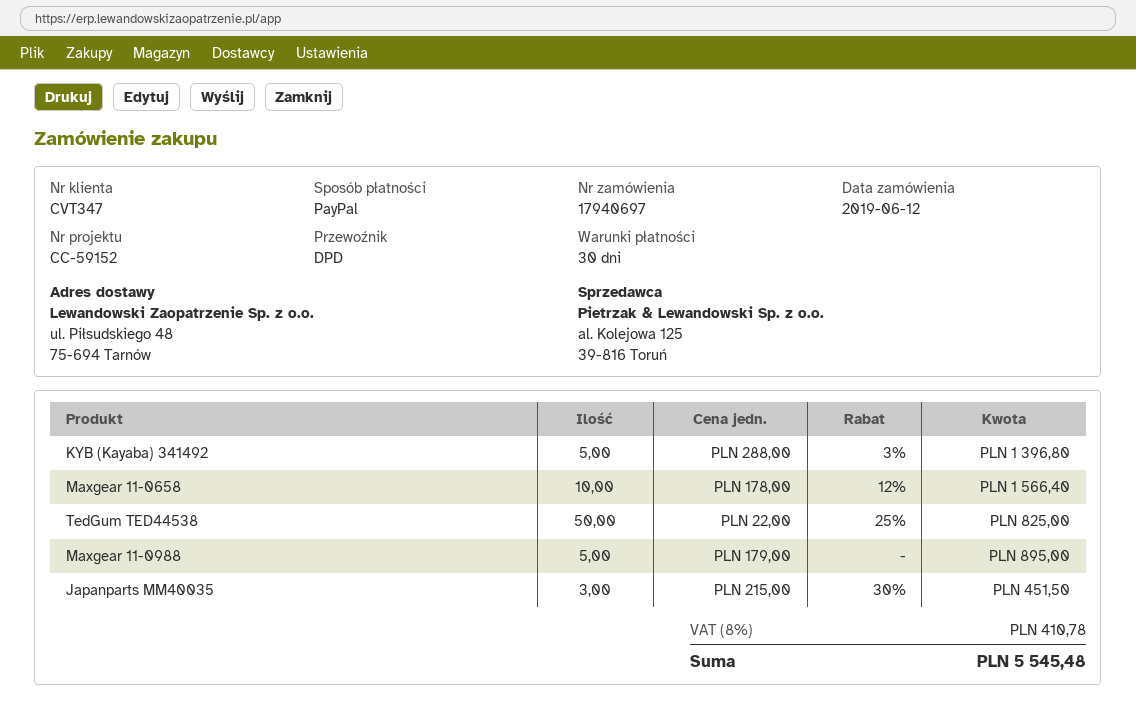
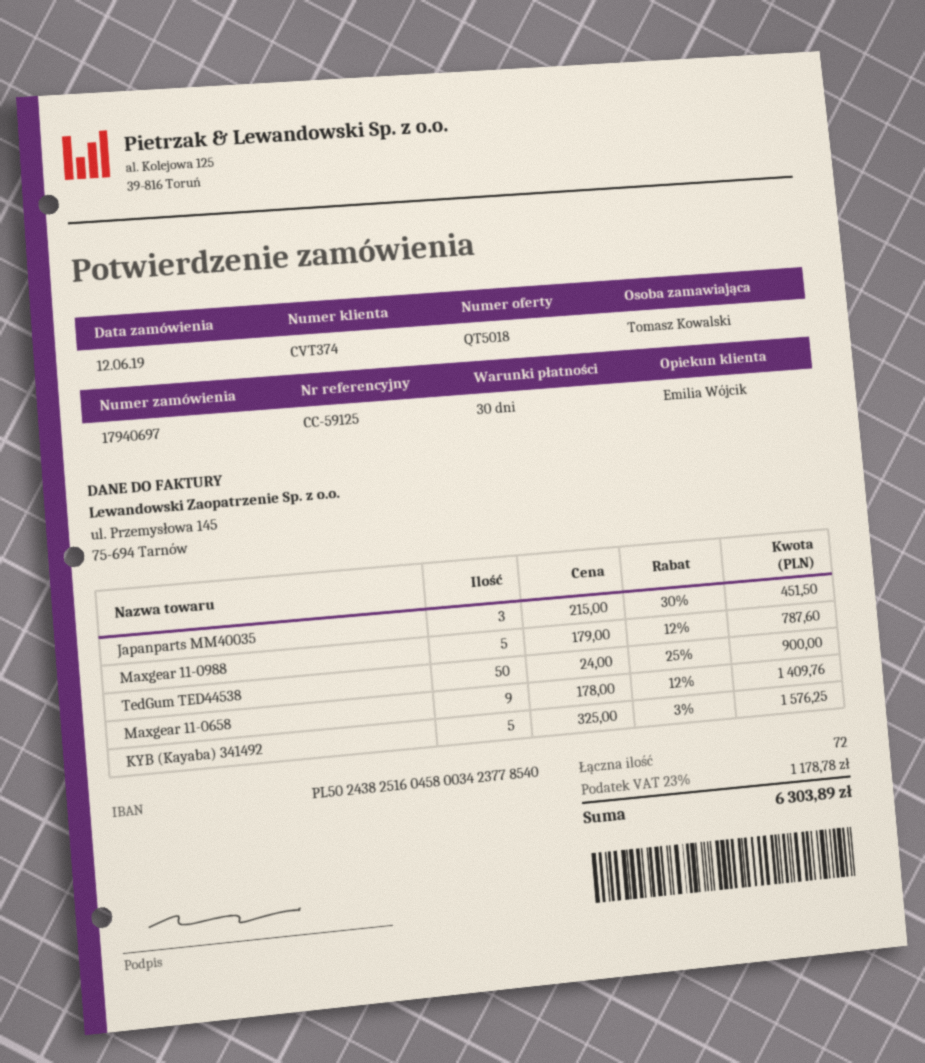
customer number: CVT347 -> CVT374
reference: CC-59152 -> CC-59125
KYB (Kayaba) 341492: 5 x 288.00 - 3% = 1396.80 -> 5 x 325.00 - 3% = 1576.25
Maxgear 11-0658: 10 x 178.00 - 12% = 1566.40 -> 9 x 178.00 - 12% = 1409.76
TedGum TED44538: 50 x 22.00 - 25% = 825.00 -> 50 x 24.00 - 25% = 900.00
Maxgear 11-0988: 5 x 179.00 = 895.00 -> 5 x 179.00 - 12% = 787.60
tax: 8% = 410.78 -> 23% = 1178.78
total: 5545.48 -> 6303.89

